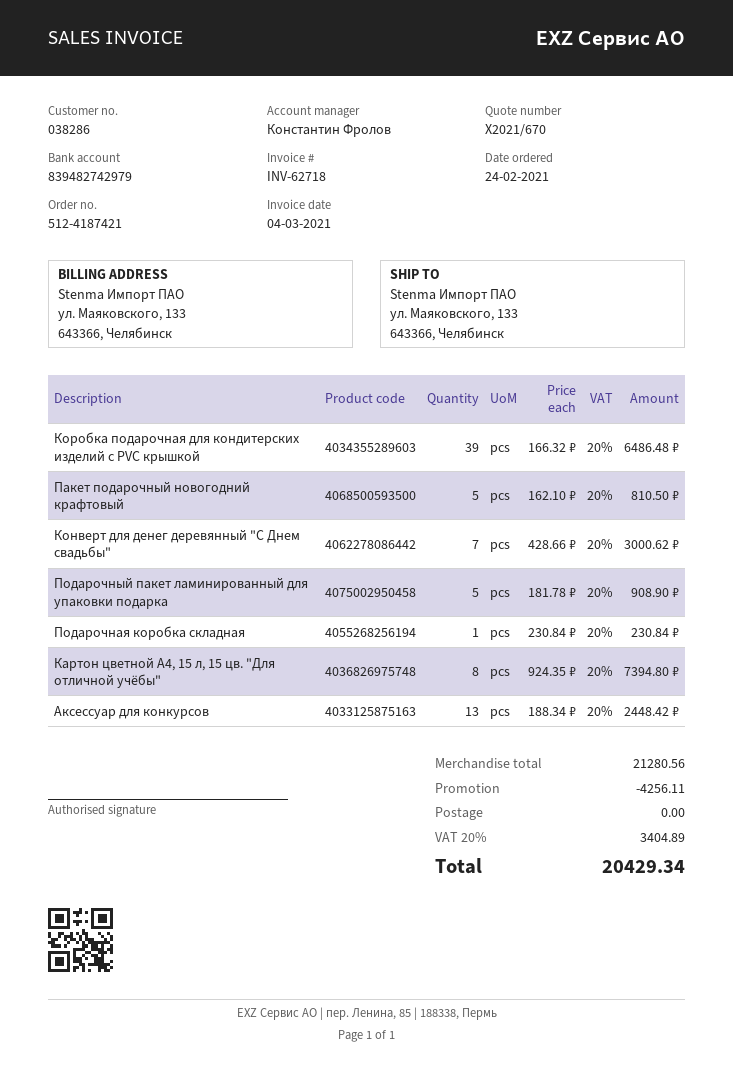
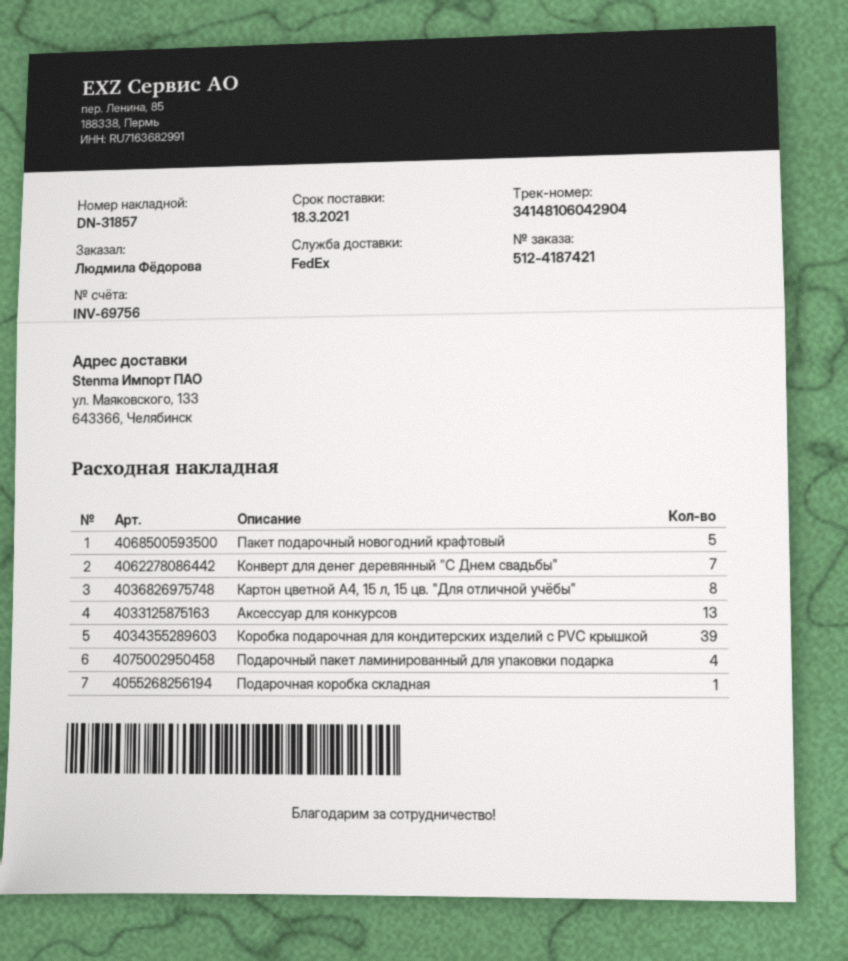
invoice number: INV-62718 -> INV-69756
Подарочный пакет ламинированный для упаковки подарка: 5 -> 4

